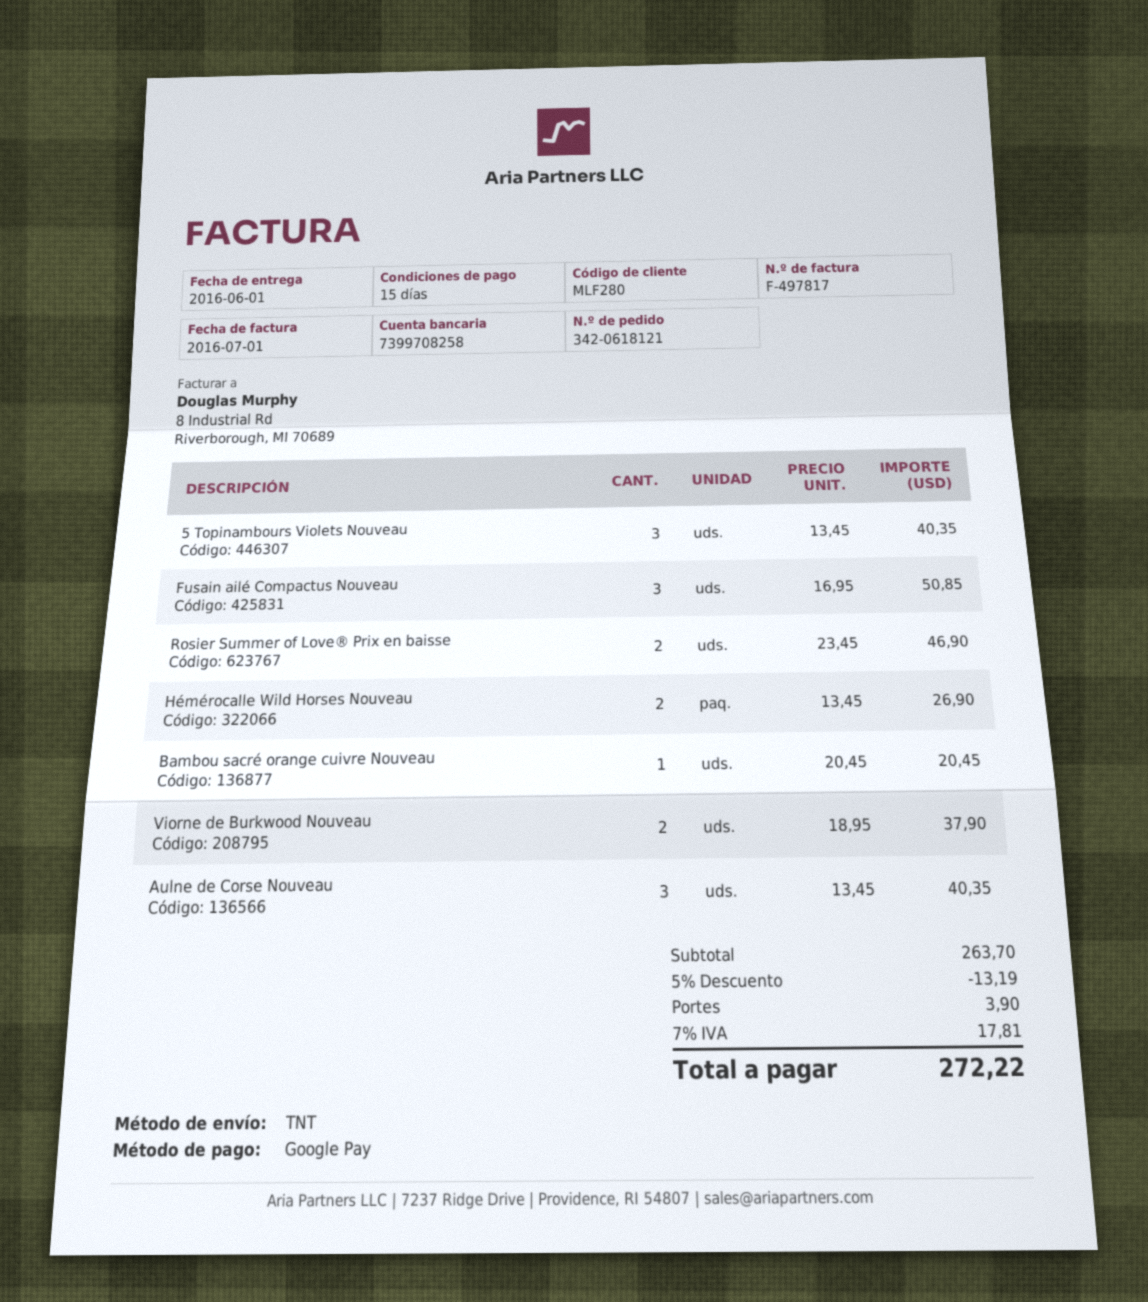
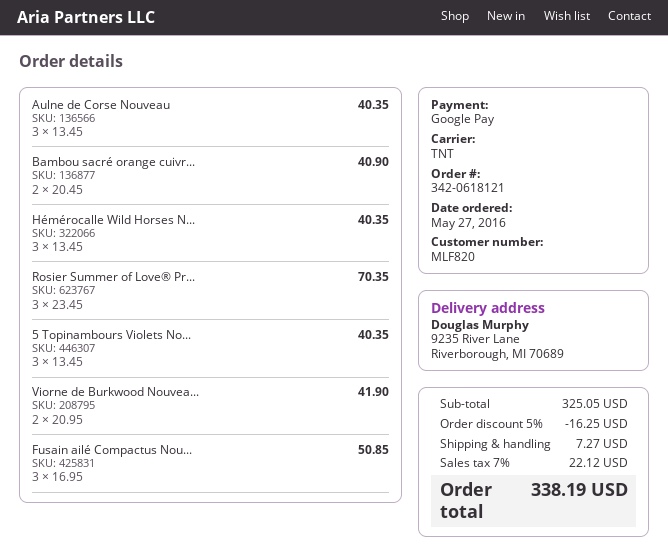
customer number: MLF280 -> MLF820
Rosier Summer of Love® Prix en baisse: 2 x 23.45 = 46.90 -> 3 x 23.45 = 70.35
Hémérocalle Wild Horses Nouveau: 2 x 13.45 = 26.90 -> 3 x 13.45 = 40.35
Bambou sacré orange cuivre Nouveau: 1 x 20.45 = 20.45 -> 2 x 20.45 = 40.90
Viorne de Burkwood Nouveau: 2 x 18.95 = 37.90 -> 2 x 20.95 = 41.90
subtotal: 263.70 -> 325.05
discount: 5% = 13.19 -> 5% = 16.25
shipping: 3.90 -> 7.27
tax: 7% = 17.81 -> 7% = 22.12
total: 272.22 -> 338.19

